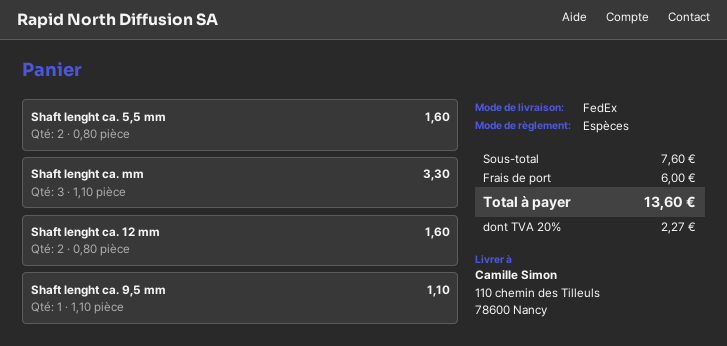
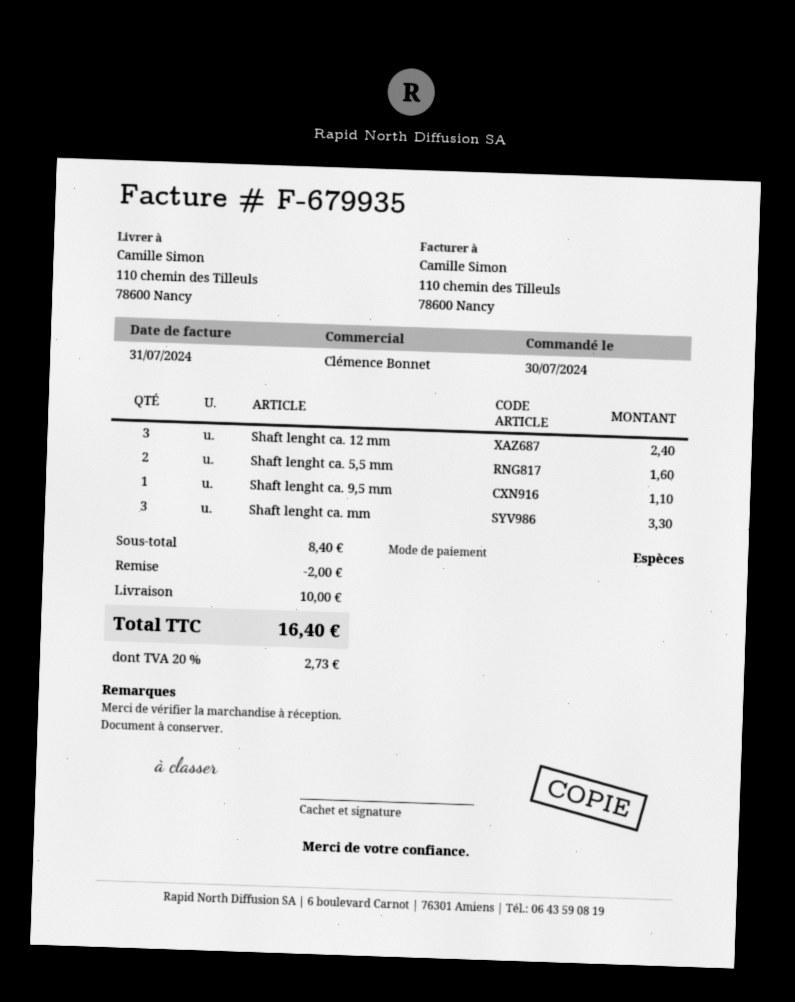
Shaft lenght ca. 12 mm: 2 for 1.60 -> 3 for 2.40
subtotal: 7.60 -> 8.40
discount: none -> 2.00
shipping: 6.00 -> 10.00
tax: 20% = 2.27 -> 20% = 2.73
total: 13.60 -> 16.40

